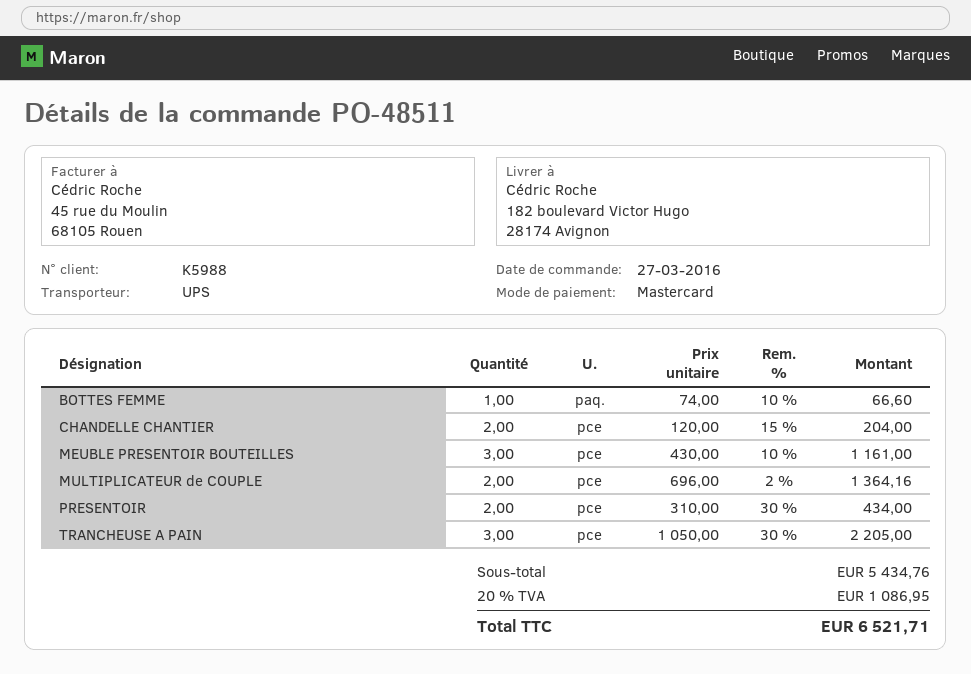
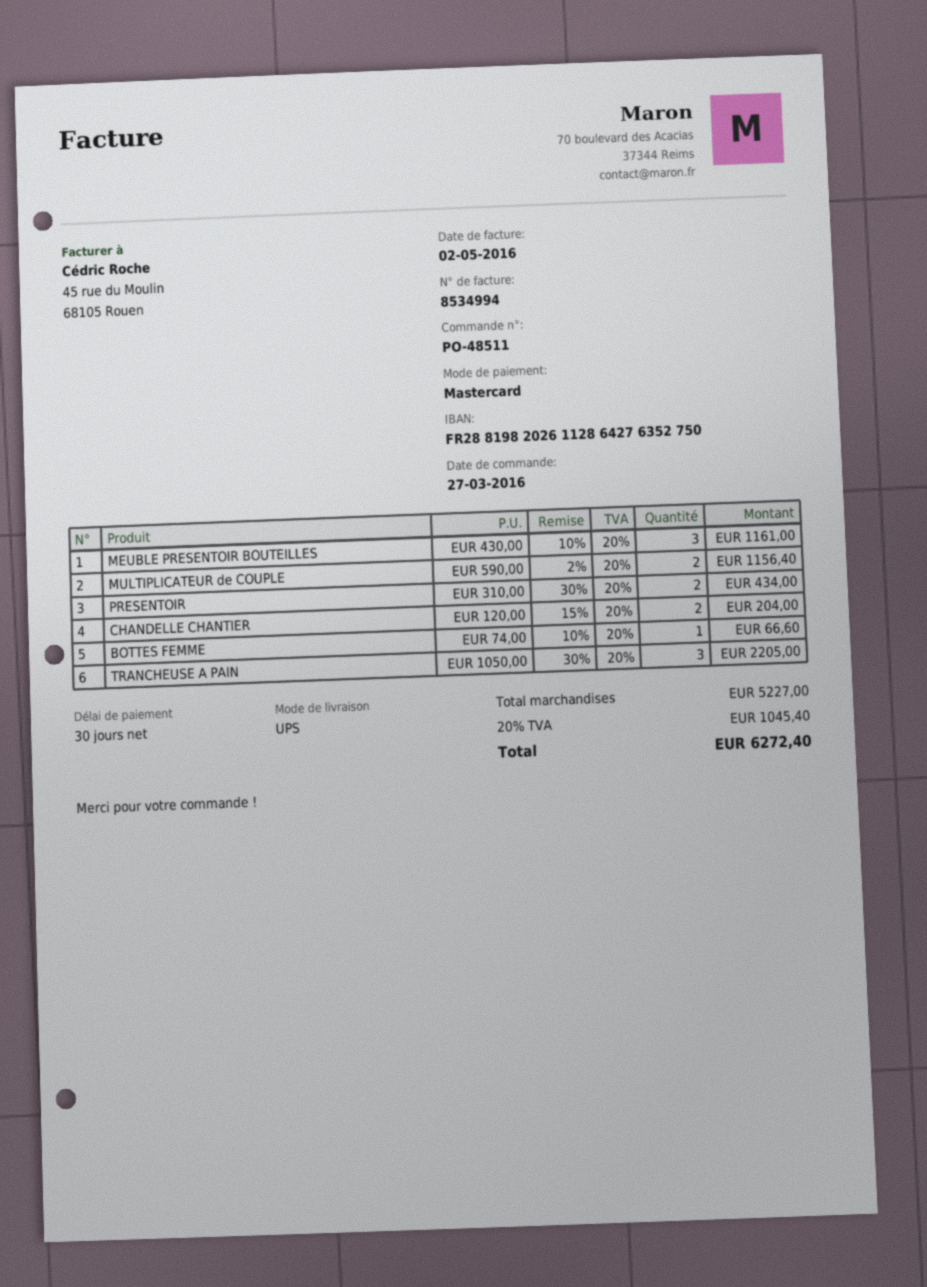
MULTIPLICATEUR de COUPLE: 2 x 696.00 - 2% = 1364.16 -> 2 x 590.00 - 2% = 1156.40
subtotal: 5434.76 -> 5227.00
tax: 20% = 1086.95 -> 20% = 1045.40
total: 6521.71 -> 6272.40

